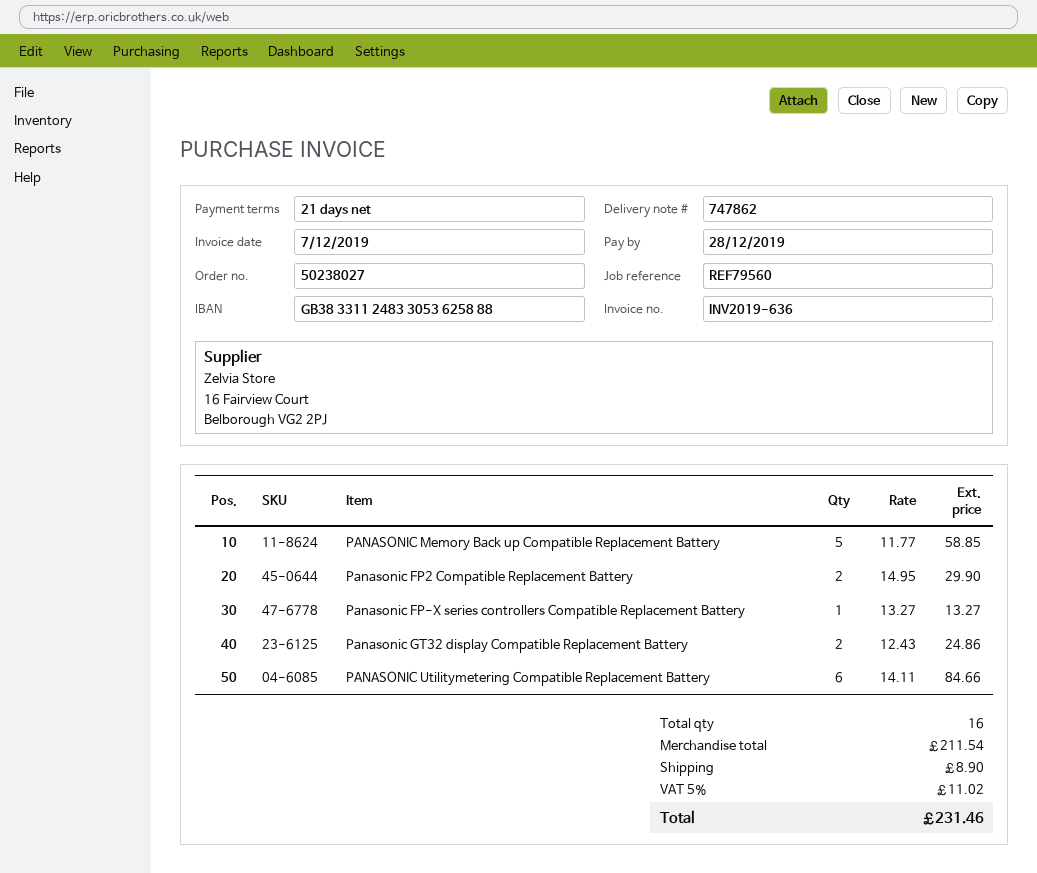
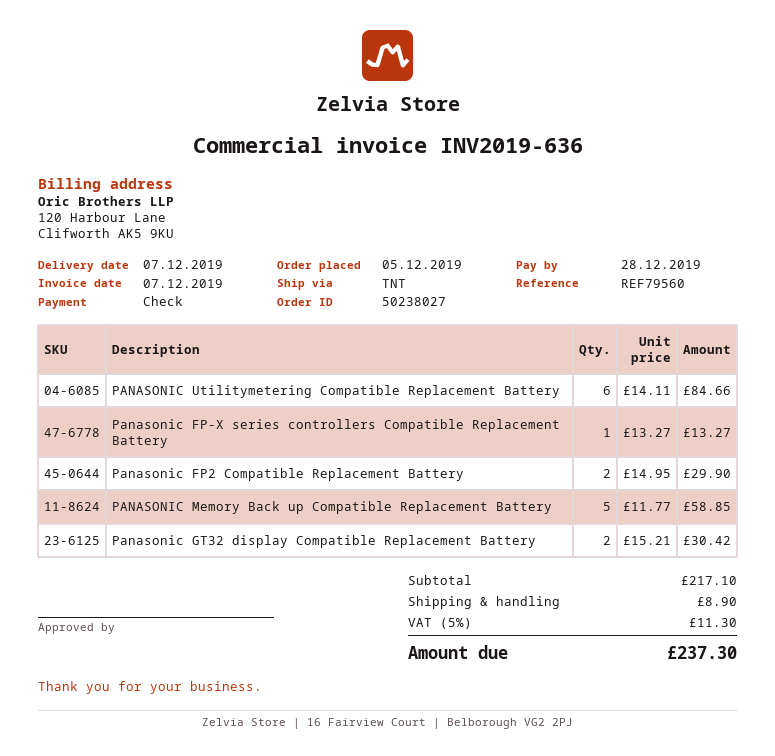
Panasonic GT32 display Compatible Replacement Battery: 2 x 12.43 = 24.86 -> 2 x 15.21 = 30.42
subtotal: 211.54 -> 217.10
tax: 5% = 11.02 -> 5% = 11.30
total: 231.46 -> 237.30

